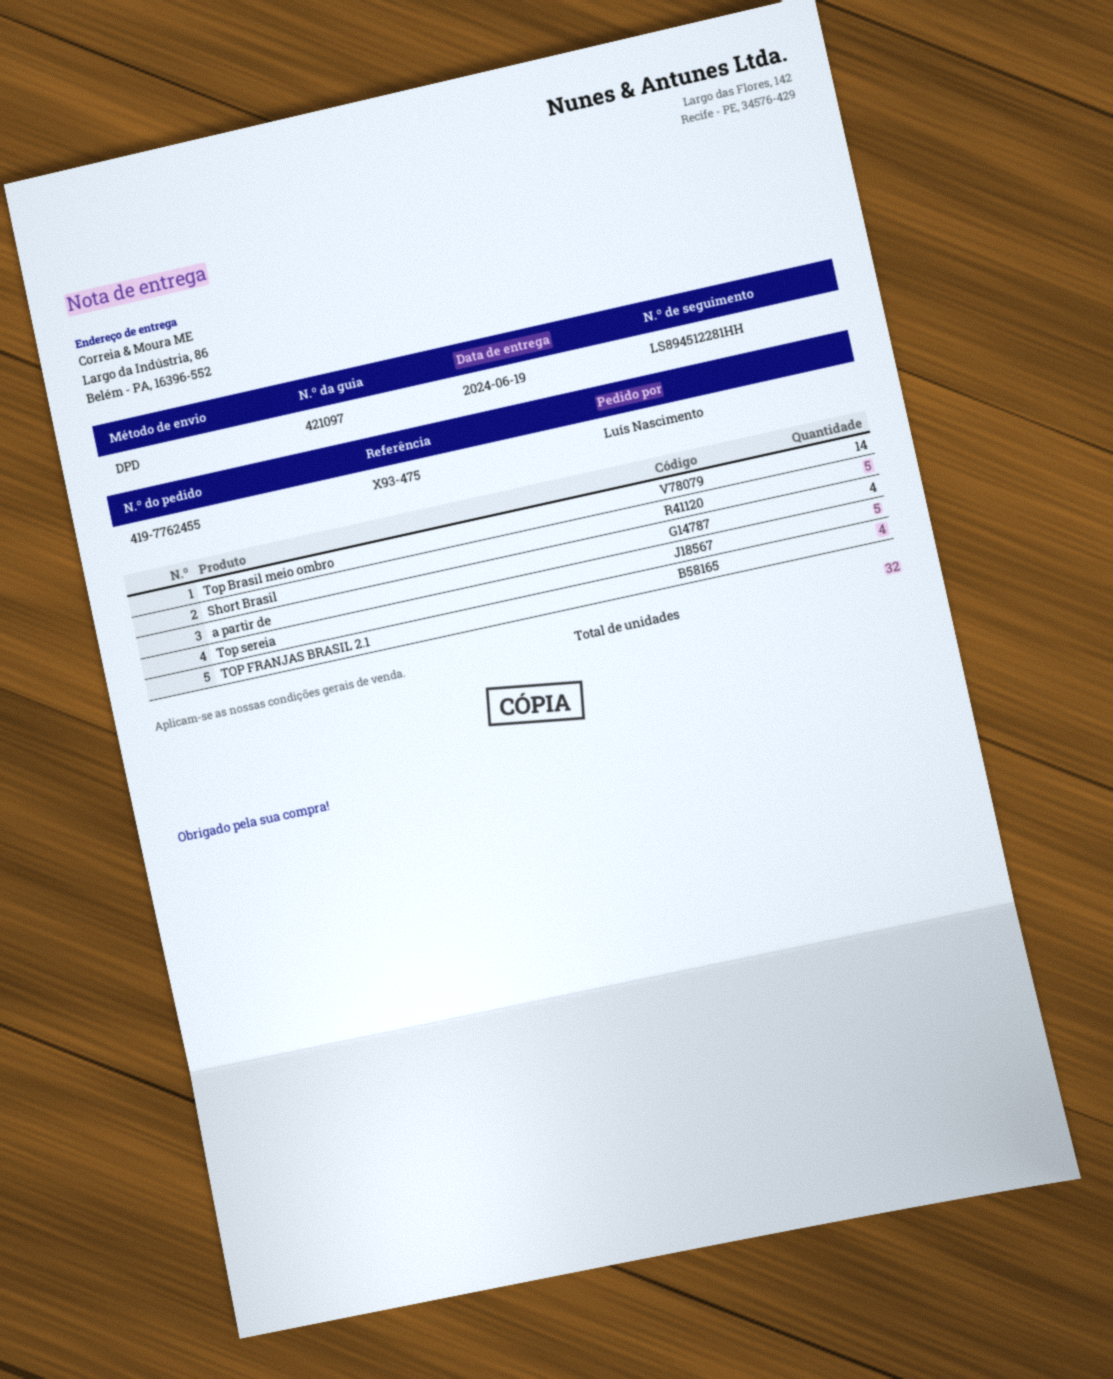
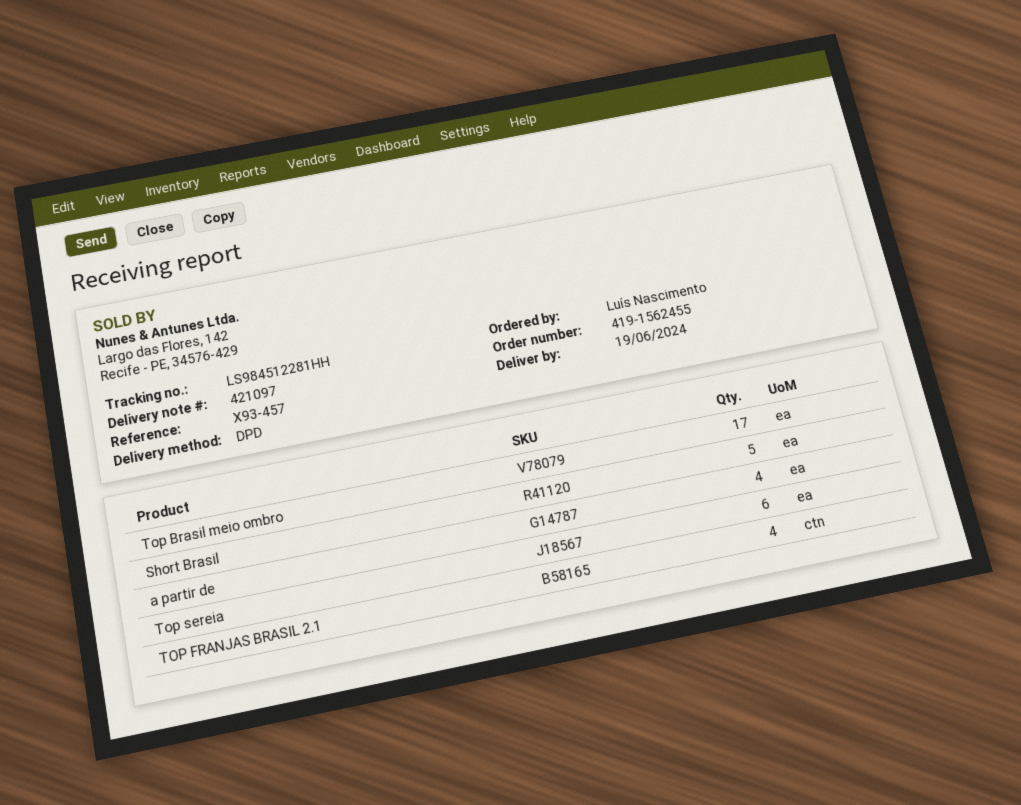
order number: 419-7762455 -> 419-1562455
reference: X93-475 -> X93-457
tracking number: LS894512281HH -> LS984512281HH
Top Brasil meio ombro: 14 -> 17
Top sereia: 5 -> 6

